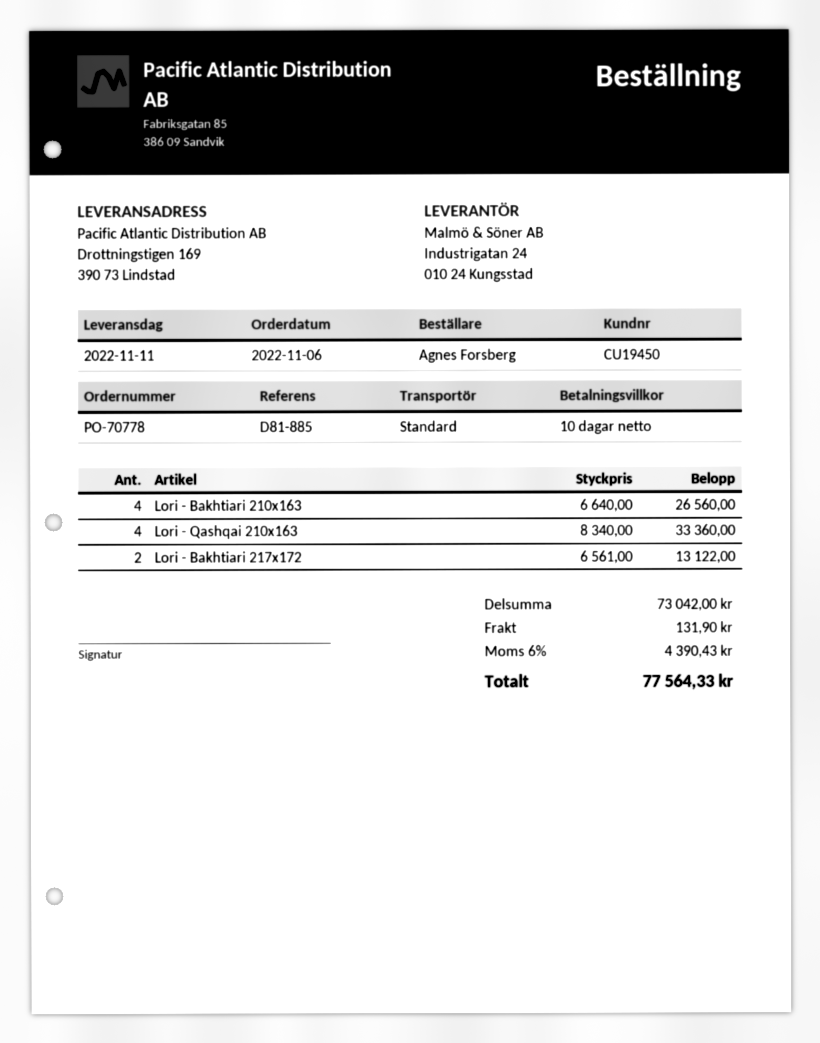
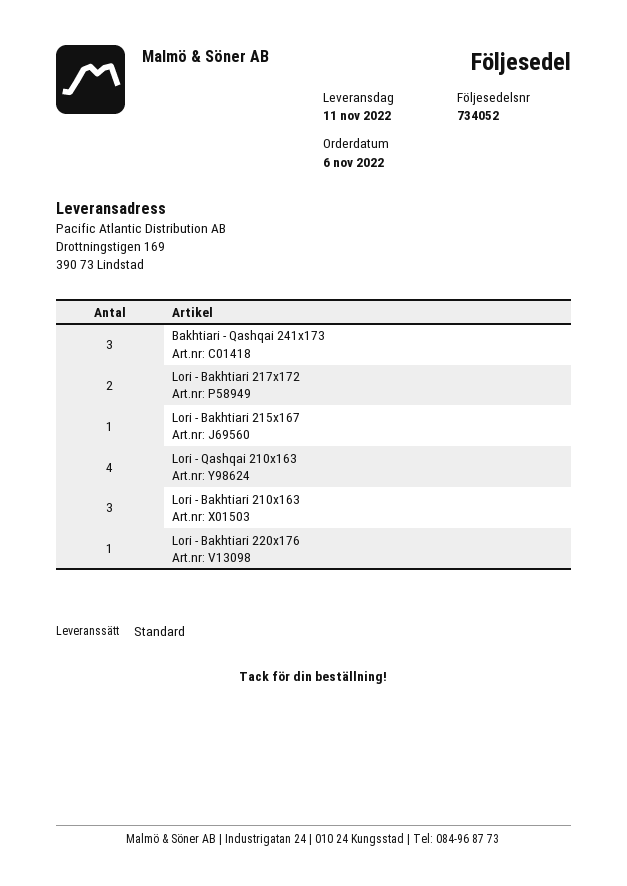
Lori - Bakhtiari 210x163: 4 -> 3
Bakhtiari - Qashqai 241x173: none -> 3
Lori - Bakhtiari 215x167: none -> 1
Lori - Bakhtiari 220x176: none -> 1

